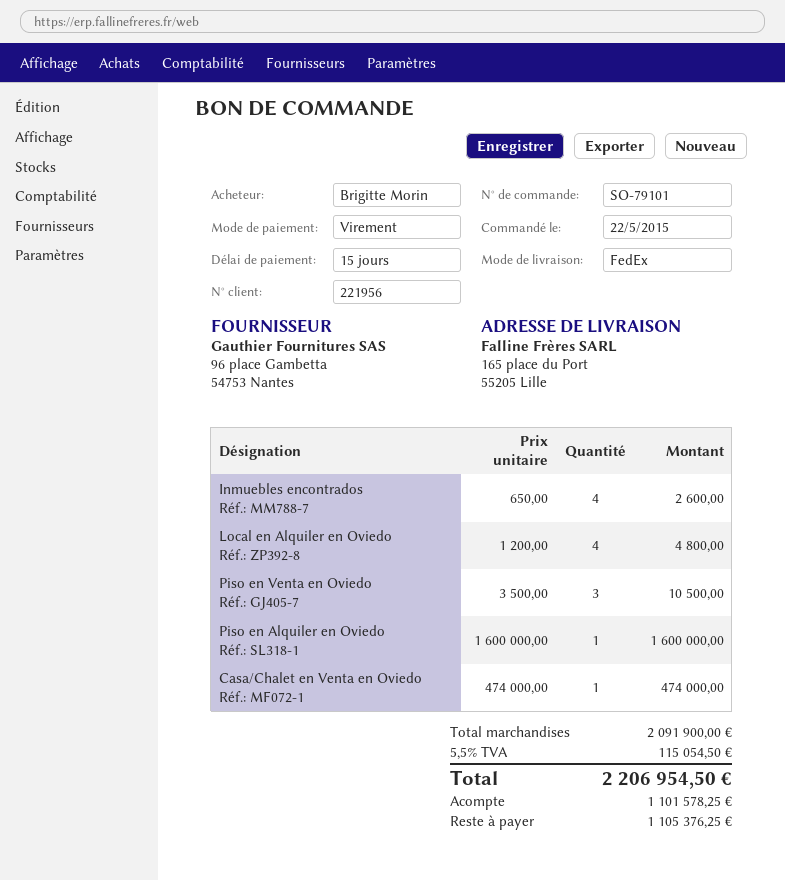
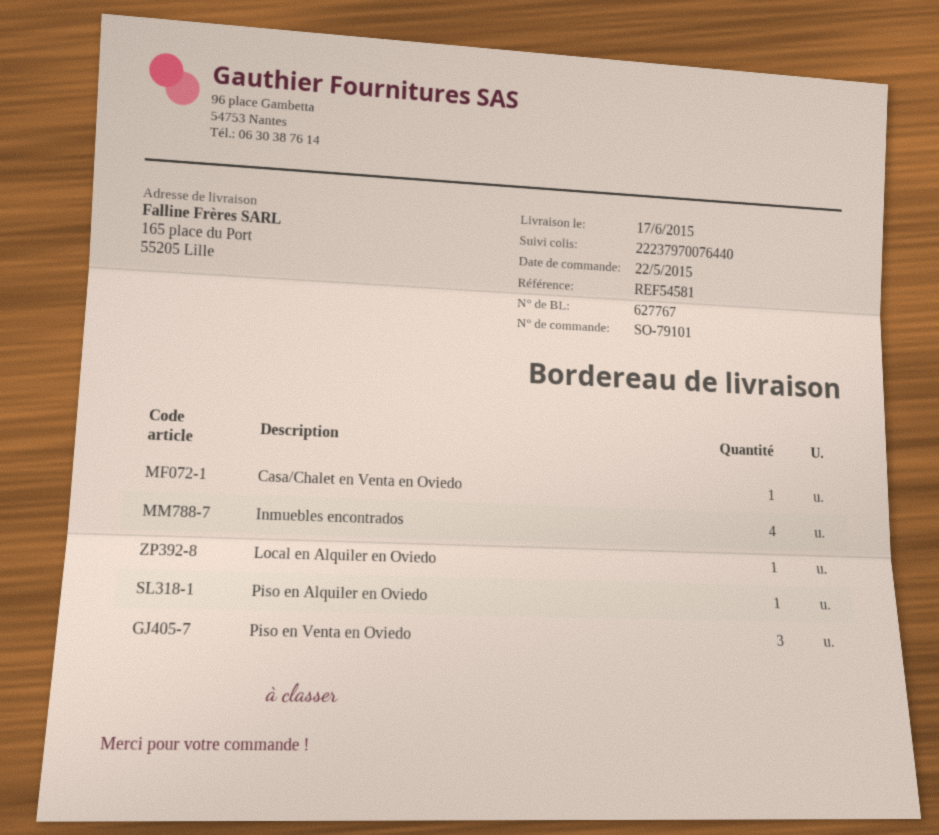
Local en Alquiler en Oviedo: 4 -> 1

